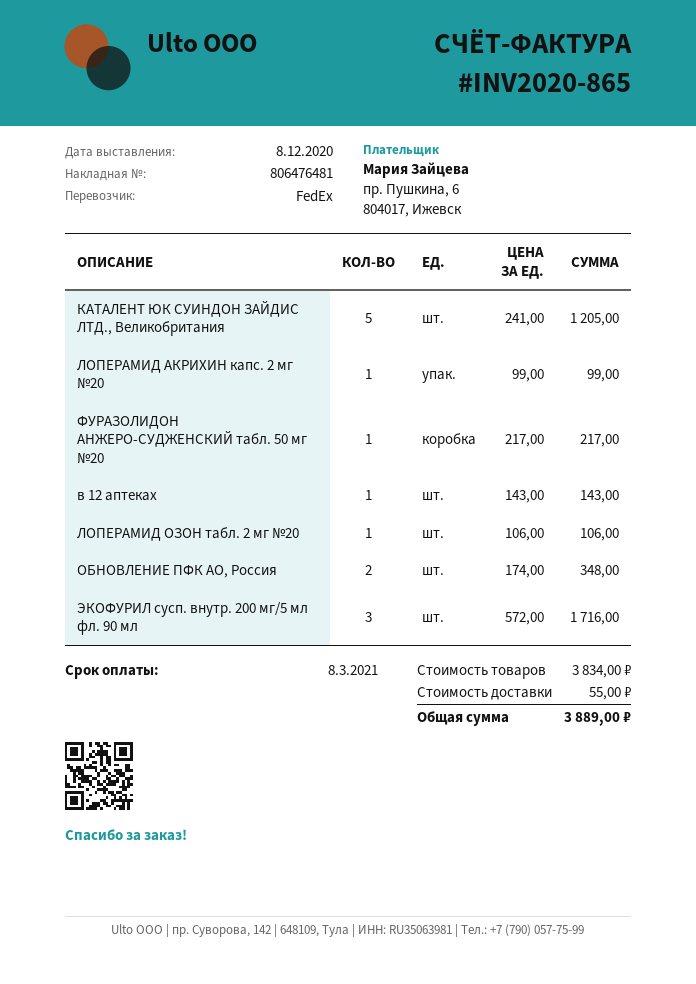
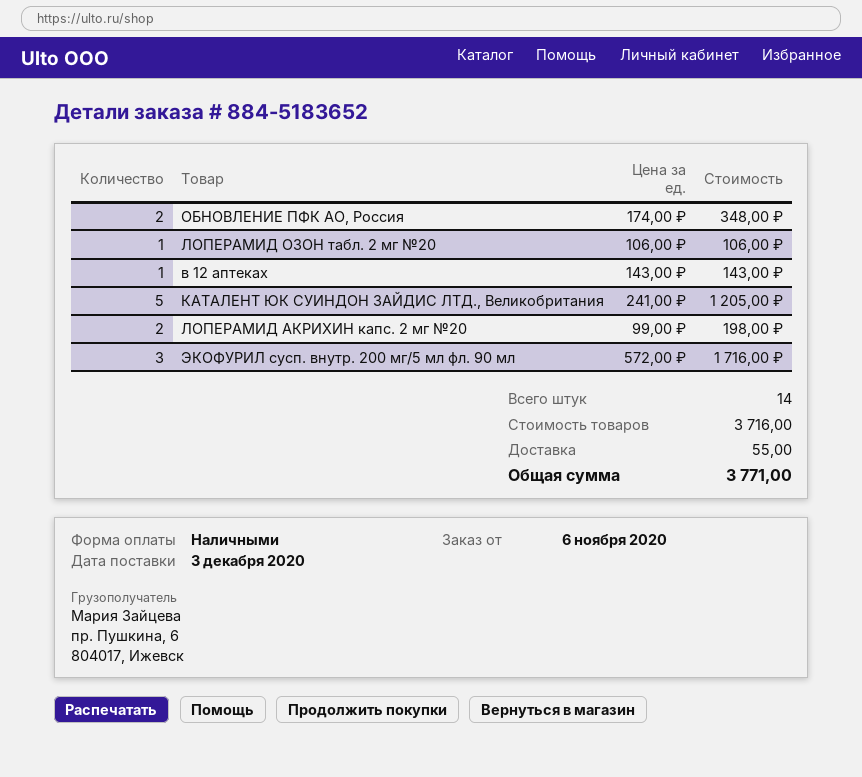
ЛОПЕРАМИД АКРИХИН капс. 2 мг №20: 1 x 99.00 = 99.00 -> 2 x 99.00 = 198.00
ФУРАЗОЛИДОН АНЖЕРО-СУДЖЕНСКИЙ табл. 50 мг №20: 1 x 217.00 = 217.00 -> none
subtotal: 3834.00 -> 3716.00
total: 3889.00 -> 3771.00

